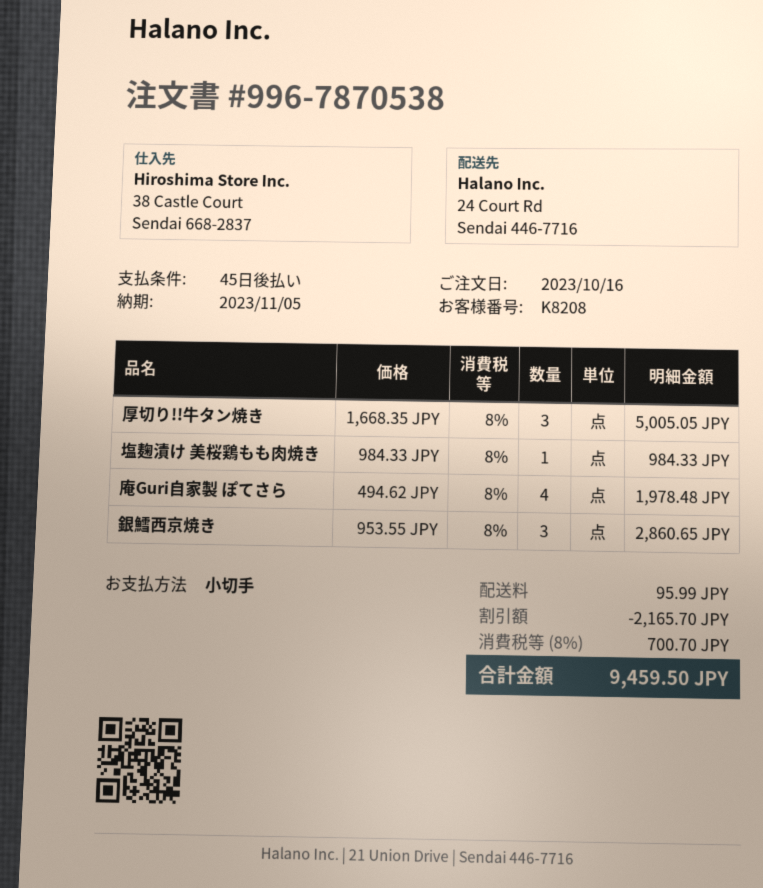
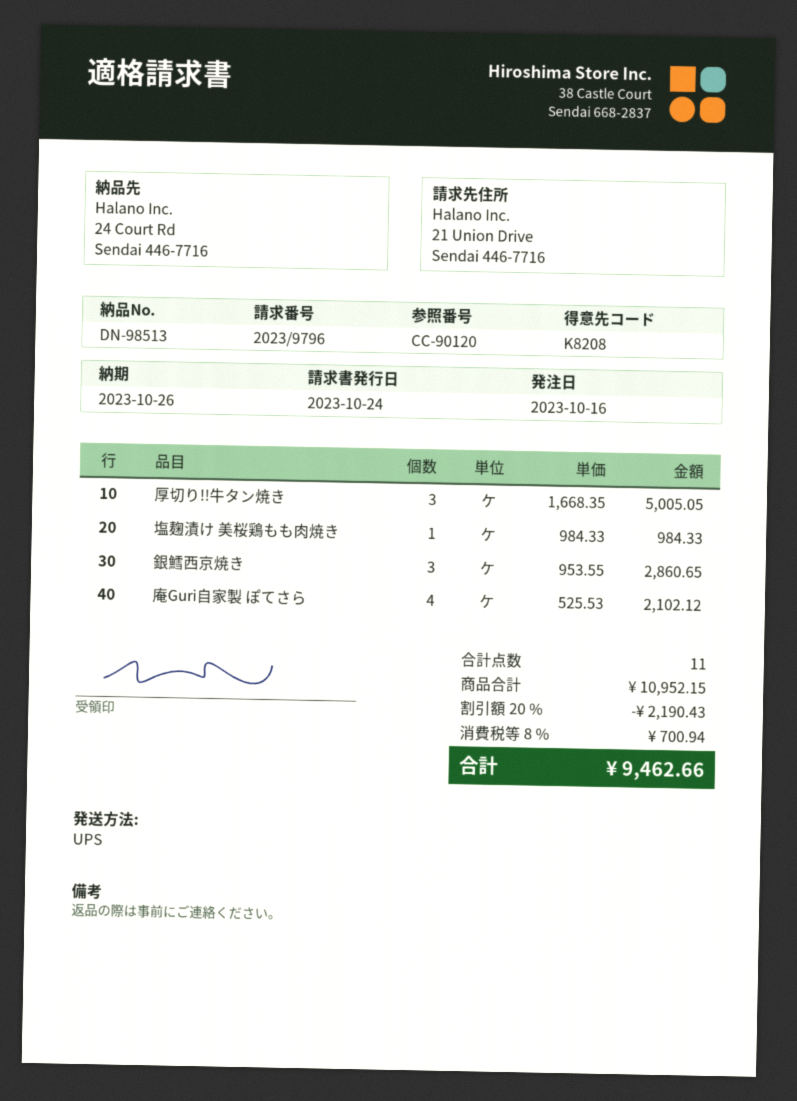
delivery date: 2023-11-05 -> 2023-10-26
庵Guri自家製 ぽてさら: 4 x 494.62 = 1978.48 -> 4 x 525.53 = 2102.12
discount: 2165.70 -> 2190.43
shipping: 95.99 -> none
tax: 8% = 700.70 -> 8% = 700.94
total: 9459.50 -> 9462.66

